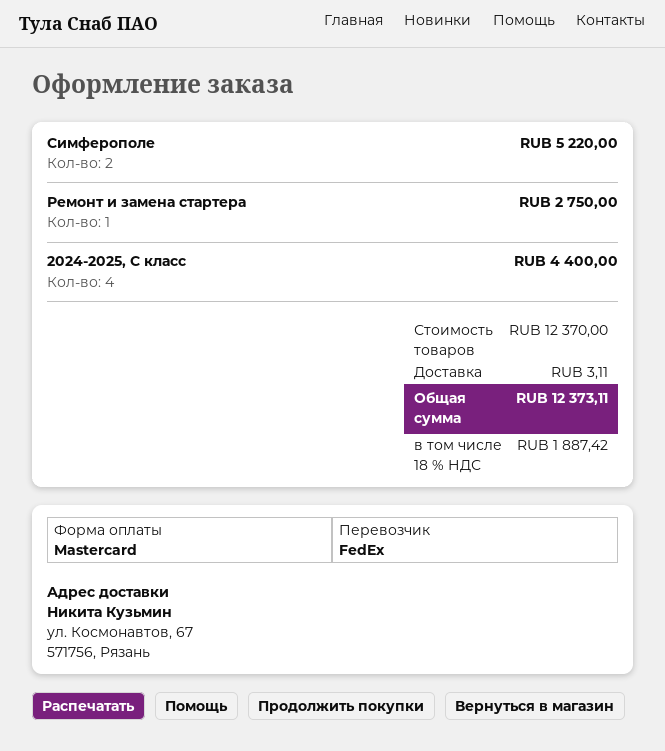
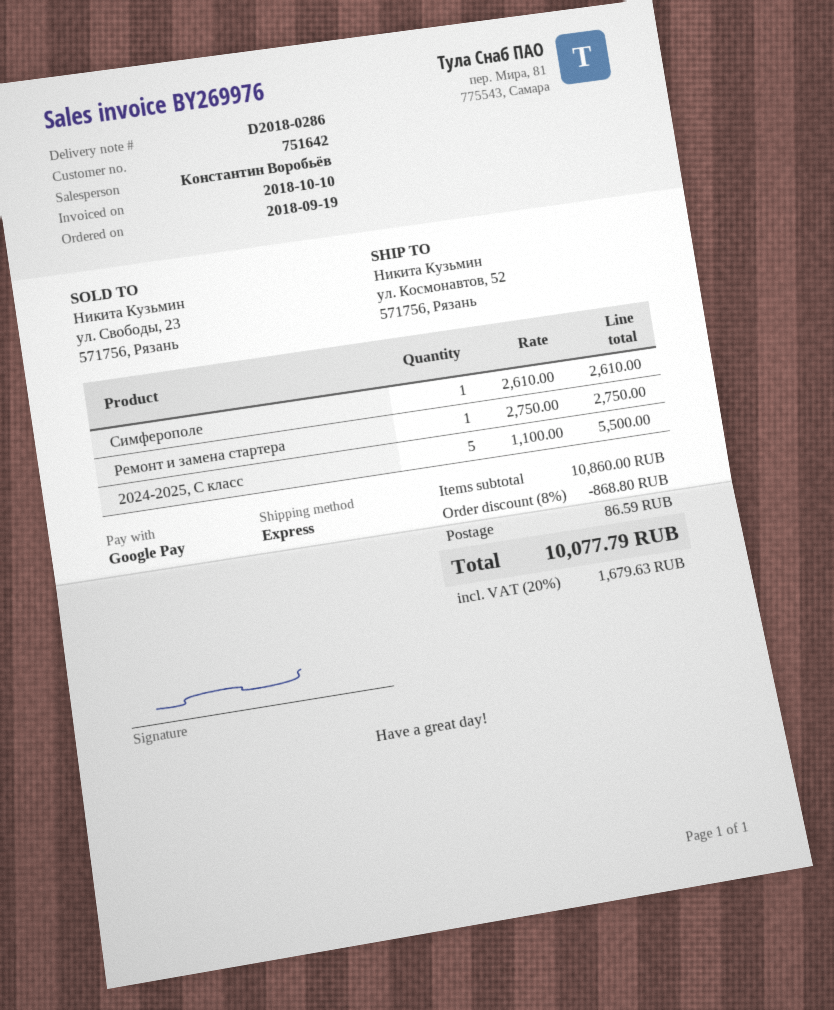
payment method: Mastercard -> Google Pay
shipping method: FedEx -> express
ship to: ул. Космонавтов, 67, 571756, Рязань -> ул. Космонавтов, 52, 571756, Рязань
Симферополе: 2 for 5220.00 -> 1 for 2610.00
2024-2025, C класс: 4 for 4400.00 -> 5 for 5500.00
subtotal: 12370.00 -> 10860.00
discount: none -> 8% = 868.80
shipping: 3.11 -> 86.59
tax: 18% = 1887.42 -> 20% = 1679.63
total: 12373.11 -> 10077.79

